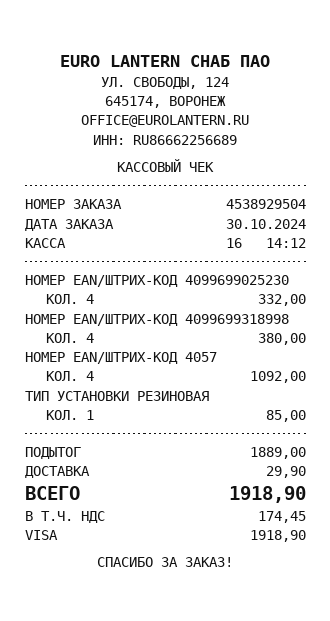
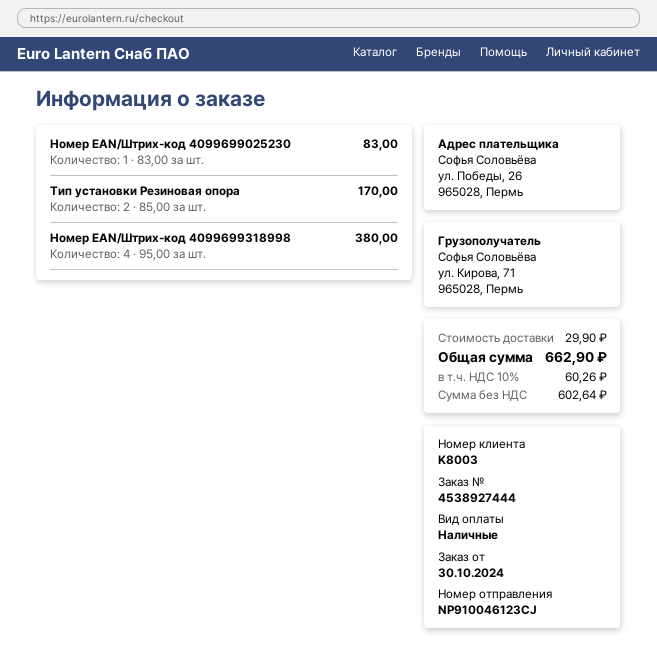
order number: 4538929504 -> 4538927444
payment method: Visa -> cash
НОМЕР EAN/ШТРИХ-КОД 4099699025230: 4 for 332.00 -> 1 for 83.00
НОМЕР EAN/ШТРИХ-КОД 4057: 4 for 1092.00 -> none
ТИП УСТАНОВКИ РЕЗИНОВАЯ: 1 for 85.00 -> 2 for 170.00
tax: 174.45 -> 60.26
total: 1918.90 -> 662.90

